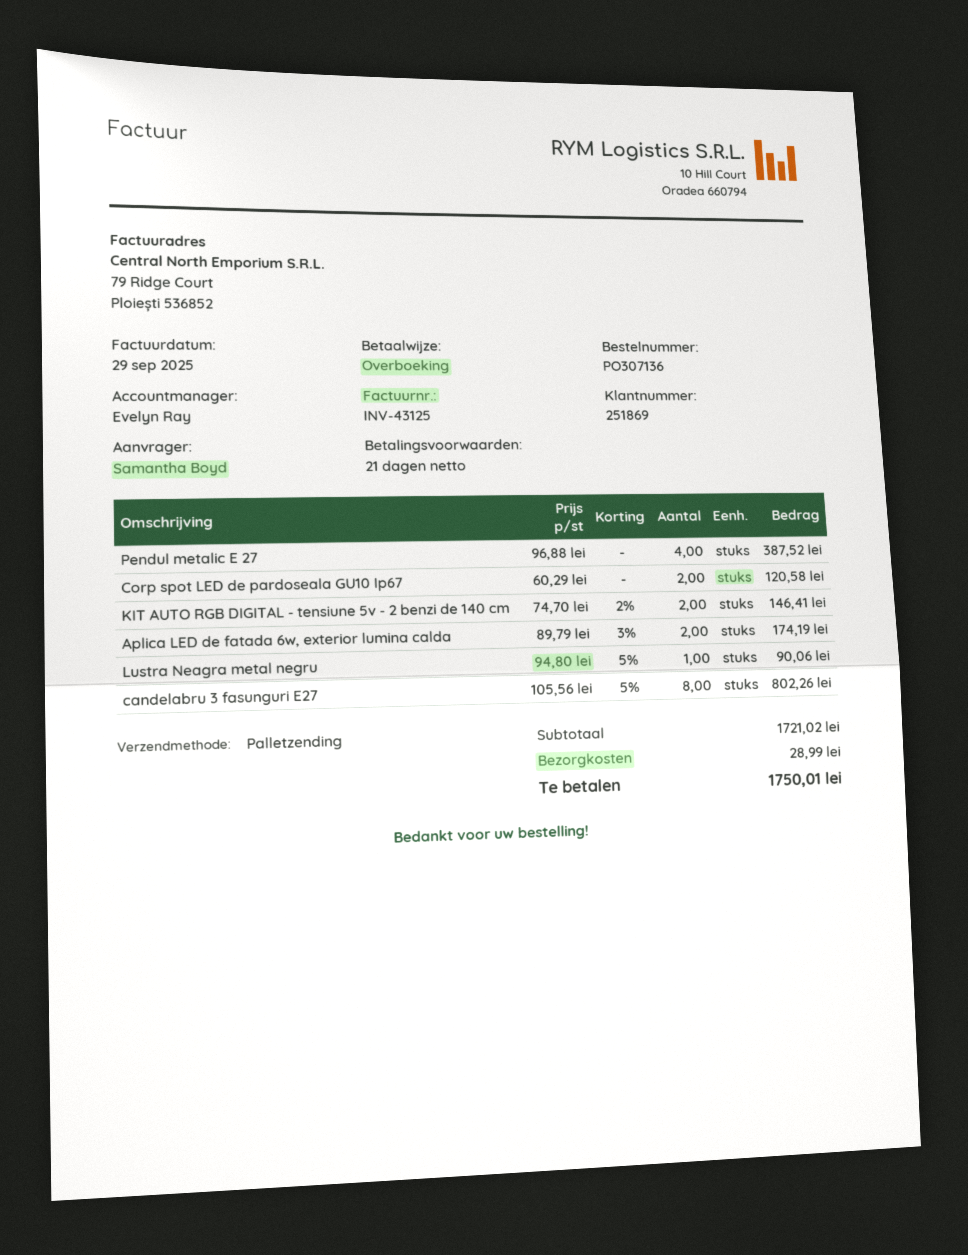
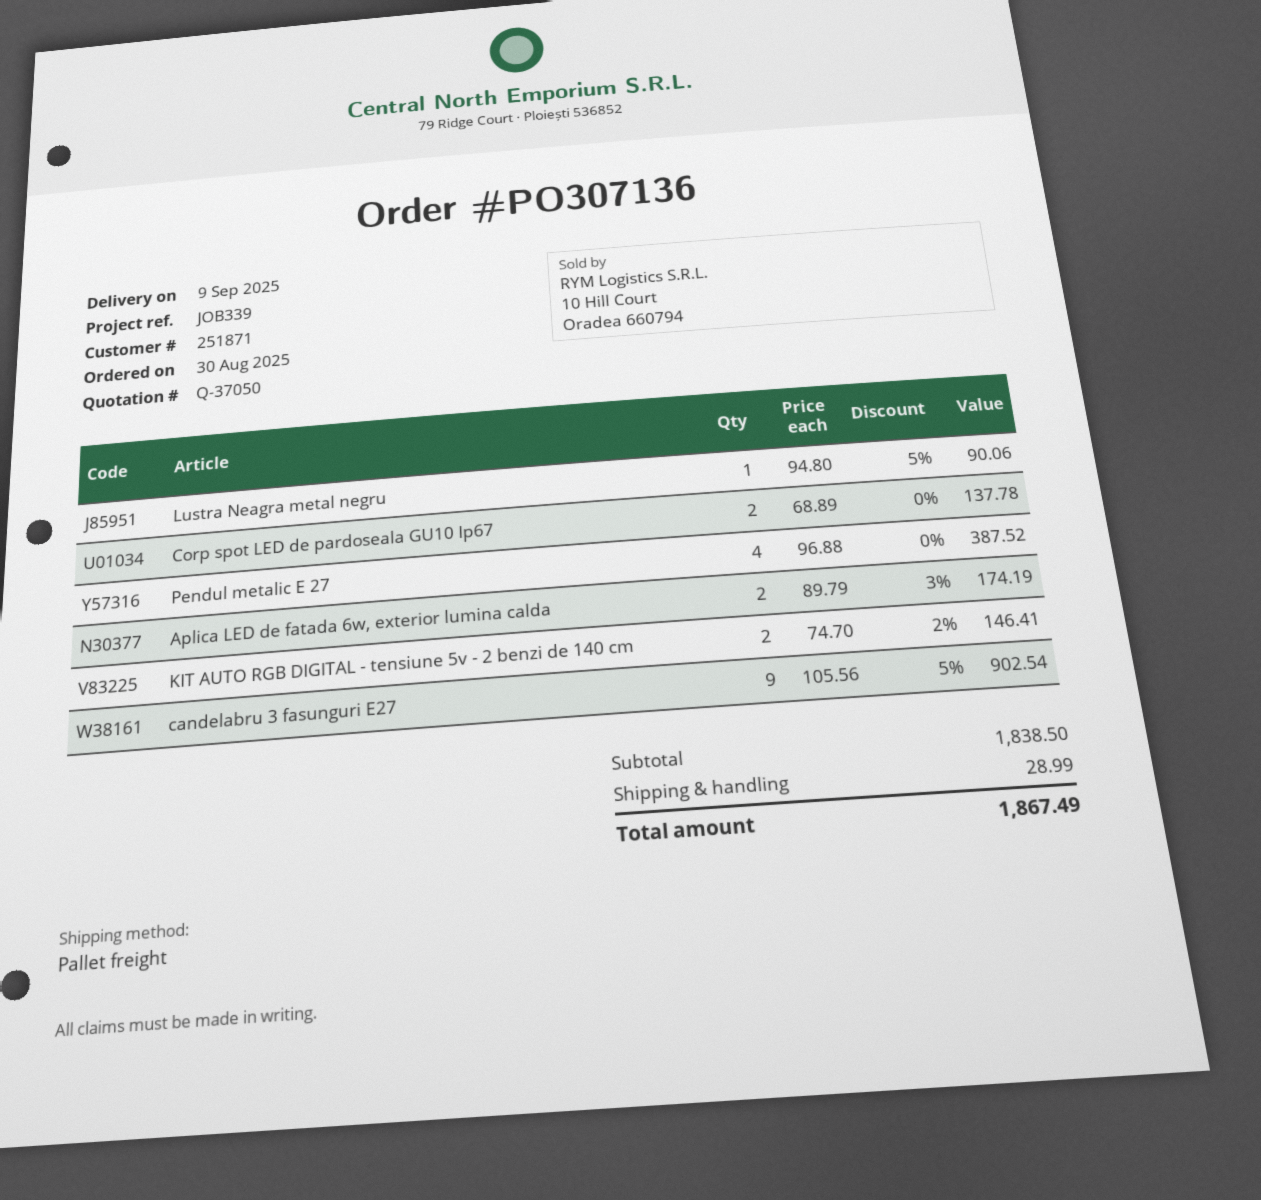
customer number: 251869 -> 251871
Corp spot LED de pardoseala GU10 Ip67: 2 x 60.29 = 120.58 -> 2 x 68.89 = 137.78
candelabru 3 fasunguri E27: 8 x 105.56 - 5% = 802.26 -> 9 x 105.56 - 5% = 902.54
subtotal: 1721.02 -> 1838.50
total: 1750.01 -> 1867.49

